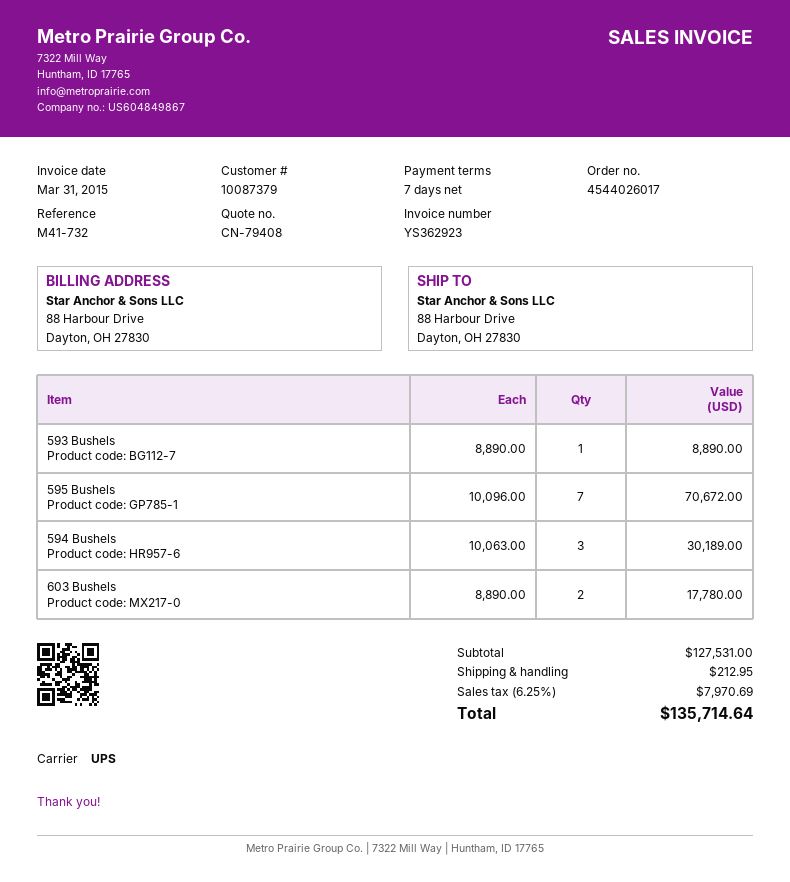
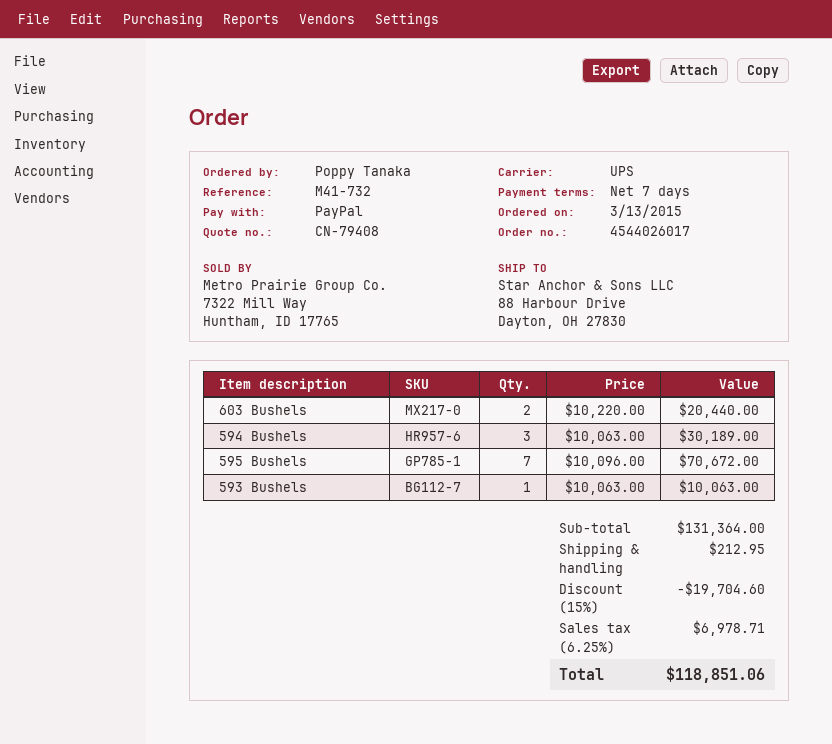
593 Bushels: 1 x 8890.00 = 8890.00 -> 1 x 10063.00 = 10063.00
603 Bushels: 2 x 8890.00 = 17780.00 -> 2 x 10220.00 = 20440.00
subtotal: 127531.00 -> 131364.00
discount: none -> 15% = 19704.60
tax: 6.25% = 7970.69 -> 6.25% = 6978.71
total: 135714.64 -> 118851.06

